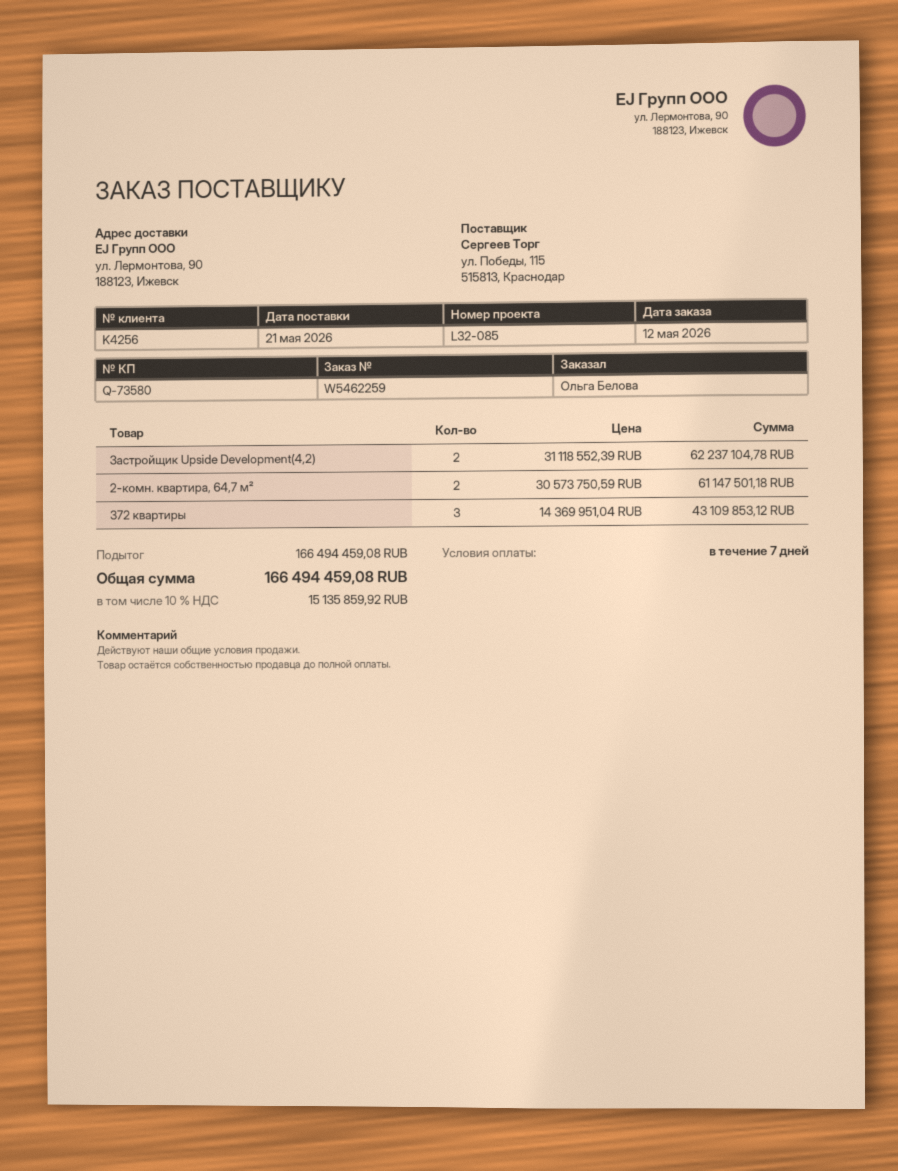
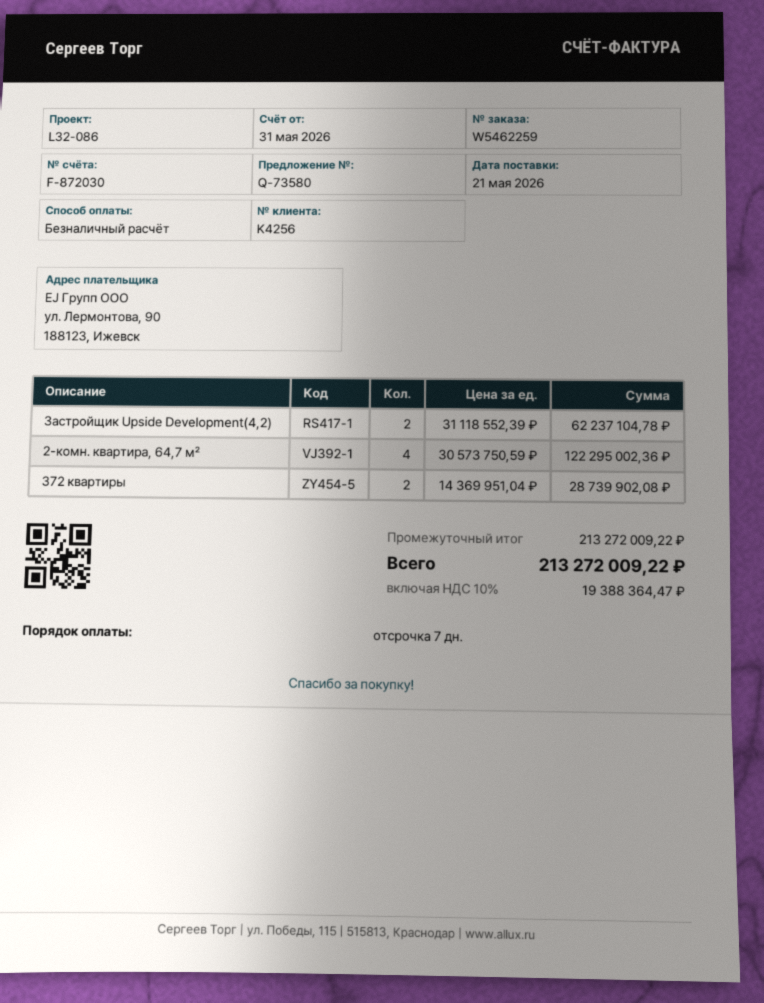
reference: L32-085 -> L32-086
2-комн. квартира, 64,7 м²: 2 x 30573750.59 = 61147501.18 -> 4 x 30573750.59 = 122295002.36
372 квартиры: 3 x 14369951.04 = 43109853.12 -> 2 x 14369951.04 = 28739902.08
subtotal: 166494459.08 -> 213272009.22
tax: 10% = 15135859.92 -> 10% = 19388364.47
total: 166494459.08 -> 213272009.22

